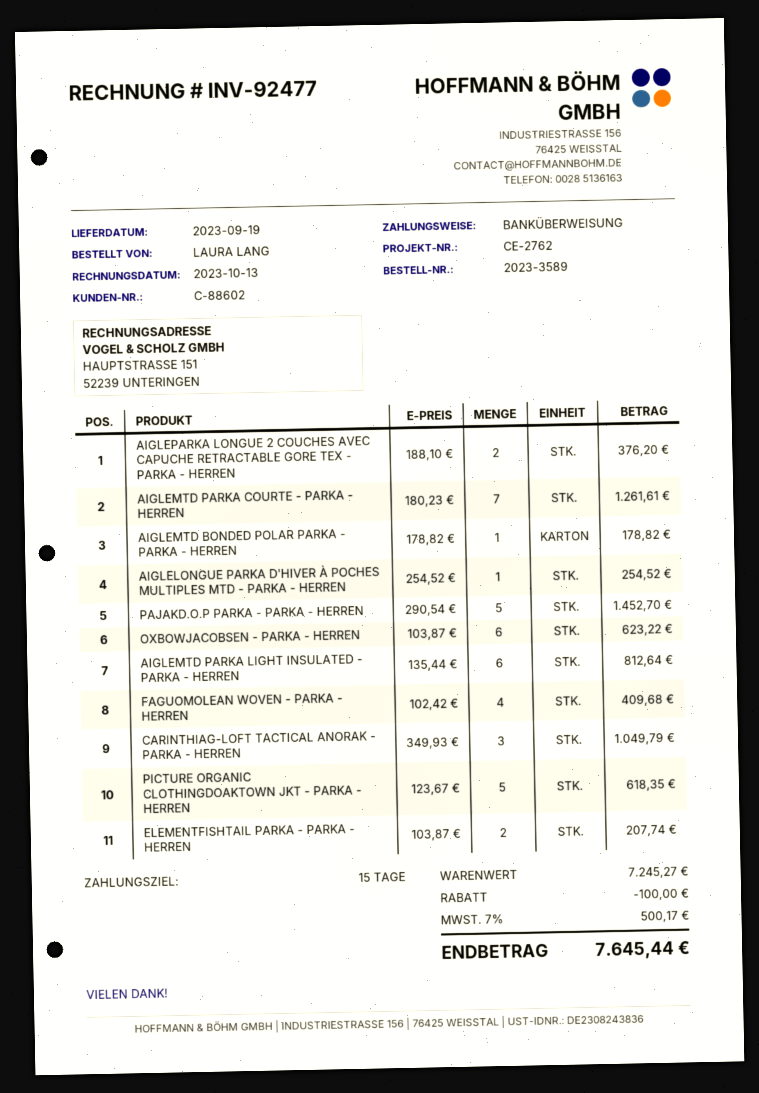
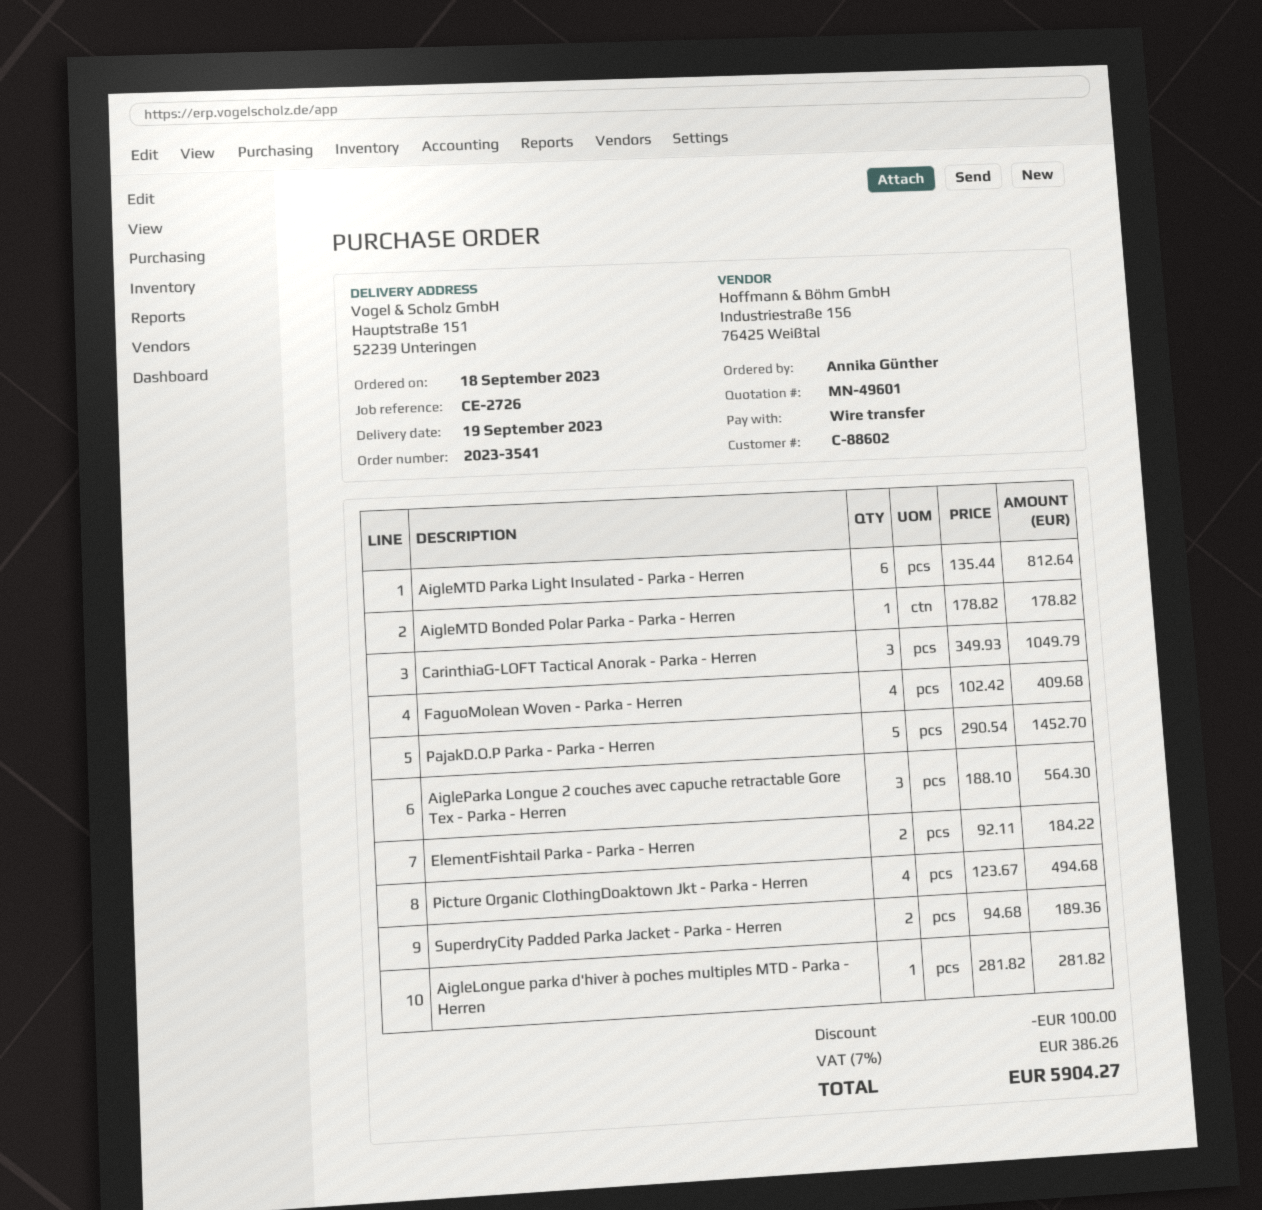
order number: 2023-3589 -> 2023-3541
reference: CE-2762 -> CE-2726
ordered by: LAURA LANG -> Annika Günther
AIGLEPARKA LONGUE 2 COUCHES AVEC CAPUCHE RETRACTABLE GORE TEX - PARKA - HERREN: 2 x 188.10 = 376.20 -> 3 x 188.10 = 564.30
AIGLEMTD PARKA COURTE - PARKA - HERREN: 7 x 180.23 = 1261.61 -> none
AIGLELONGUE PARKA D'HIVER À POCHES MULTIPLES MTD - PARKA - HERREN: 1 x 254.52 = 254.52 -> 1 x 281.82 = 281.82
OXBOWJACOBSEN - PARKA - HERREN: 6 x 103.87 = 623.22 -> none
PICTURE ORGANIC CLOTHINGDOAKTOWN JKT - PARKA - HERREN: 5 x 123.67 = 618.35 -> 4 x 123.67 = 494.68
ELEMENTFISHTAIL PARKA - PARKA - HERREN: 2 x 103.87 = 207.74 -> 2 x 92.11 = 184.22
SuperdryCity Padded Parka Jacket - Parka - Herren: none -> 2 x 94.68 = 189.36
tax: 7% = 500.17 -> 7% = 386.26
total: 7645.44 -> 5904.27

